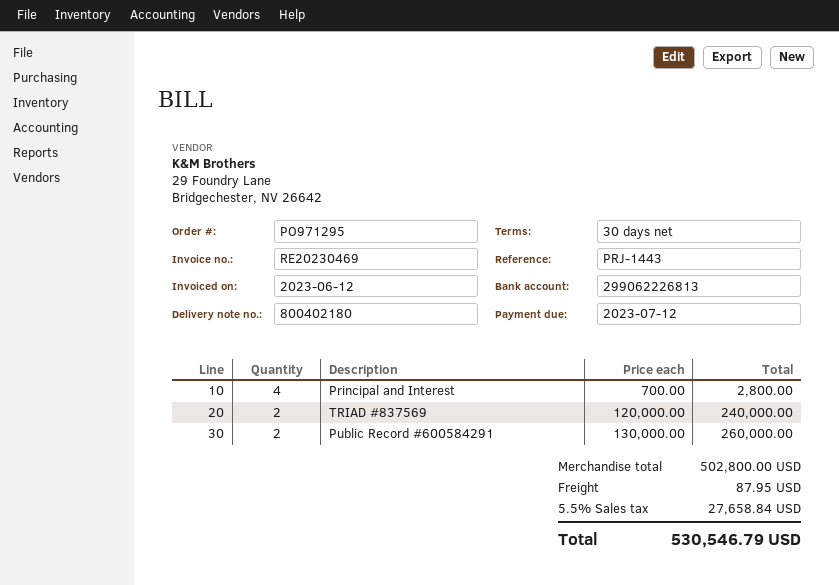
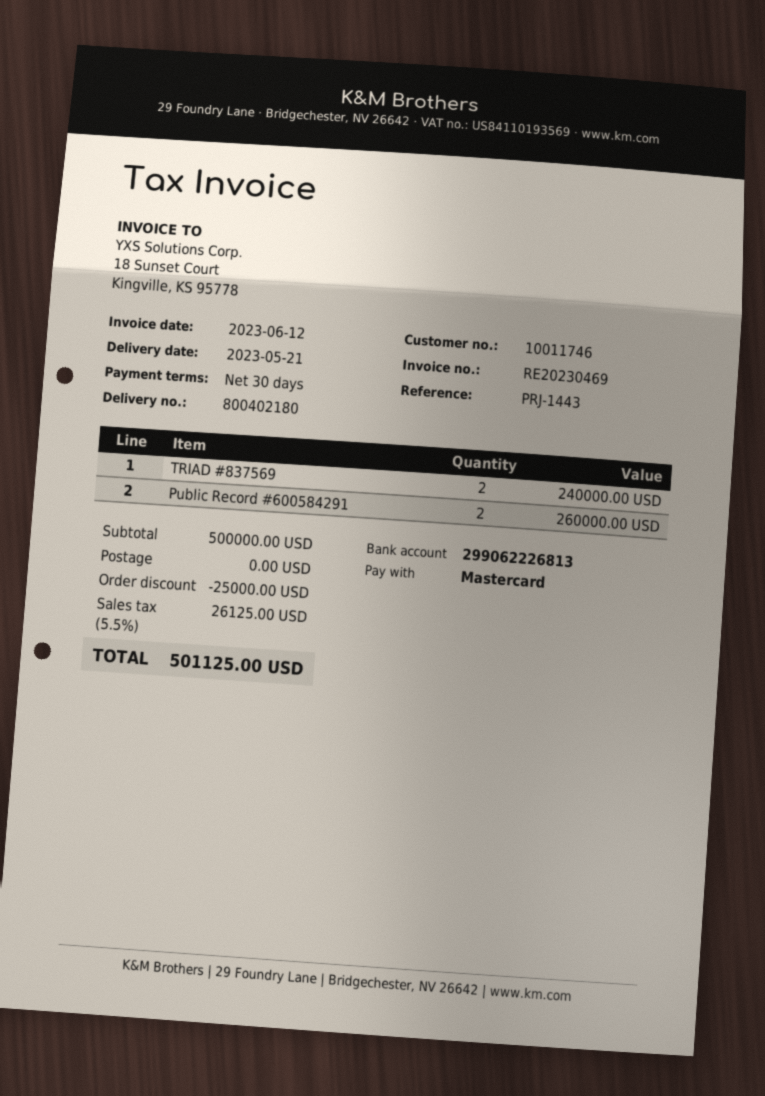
Principal and Interest: 4 for 2800.00 -> none
subtotal: 502800.00 -> 500000.00
discount: none -> 25000.00
shipping: 87.95 -> 0.00
tax: 5.5% = 27658.84 -> 5.5% = 26125.00
total: 530546.79 -> 501125.00

